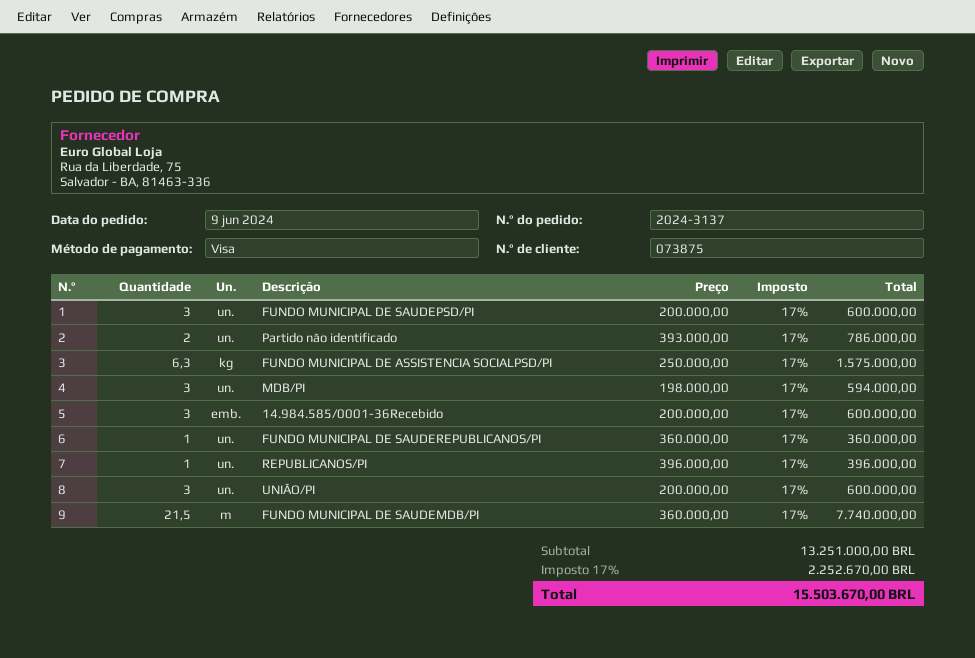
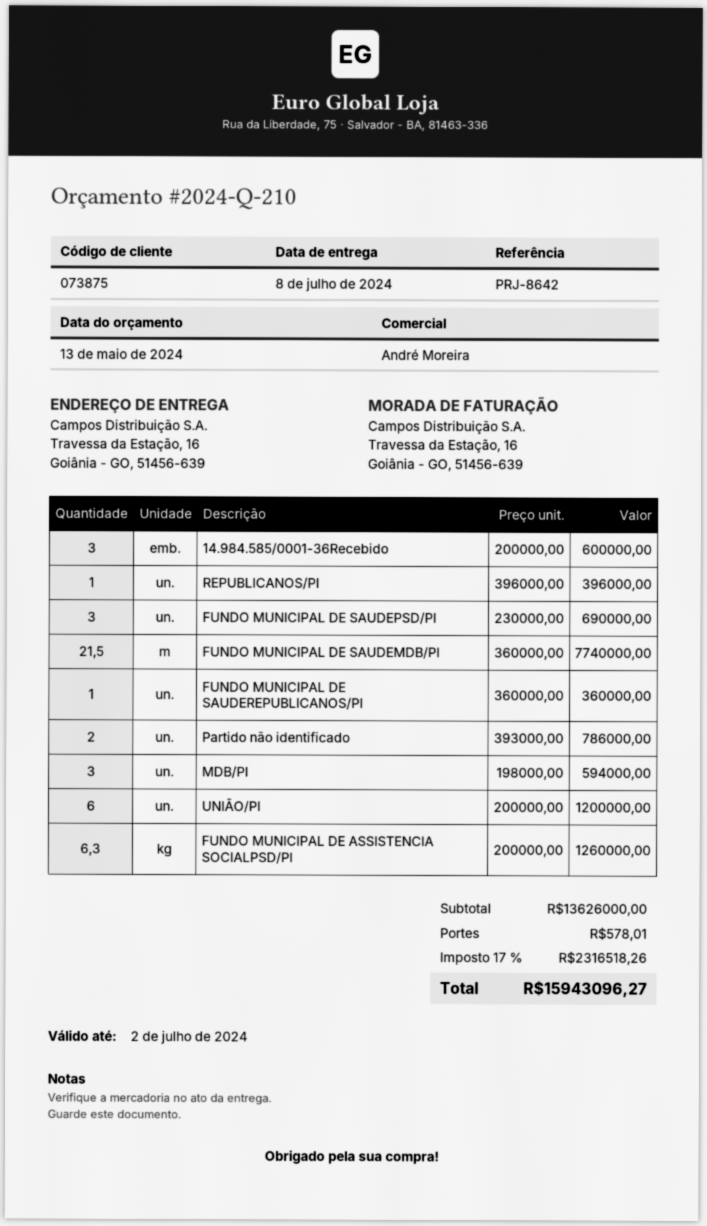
FUNDO MUNICIPAL DE SAUDEPSD/PI: 3 x 200000.00 = 600000.00 -> 3 x 230000.00 = 690000.00
FUNDO MUNICIPAL DE ASSISTENCIA SOCIALPSD/PI: 6.3 x 250000.00 = 1575000.00 -> 6.3 x 200000.00 = 1260000.00
UNIÃO/PI: 3 x 200000.00 = 600000.00 -> 6 x 200000.00 = 1200000.00
subtotal: 13251000.00 -> 13626000.00
shipping: none -> 578.01
tax: 17% = 2252670.00 -> 17% = 2316518.26
total: 15503670.00 -> 15943096.27

